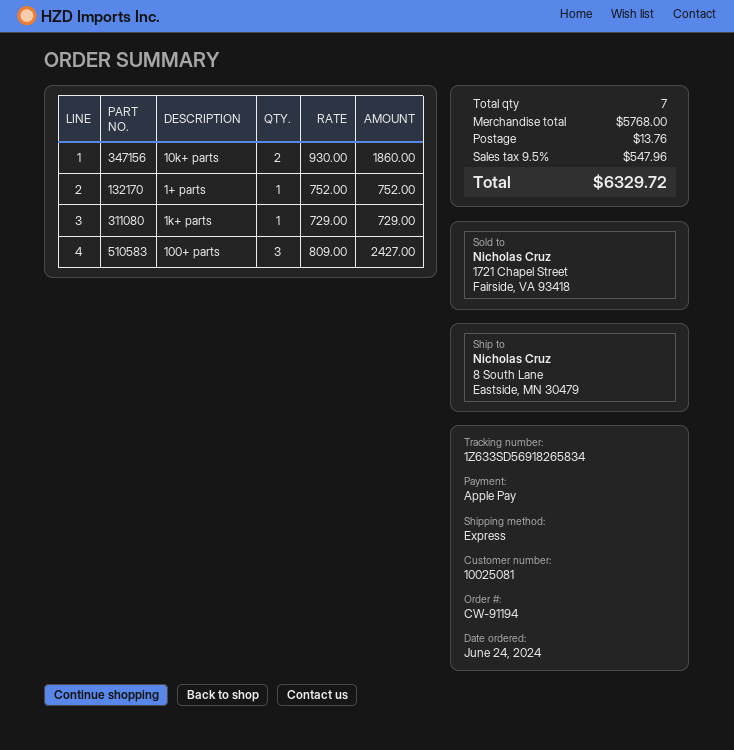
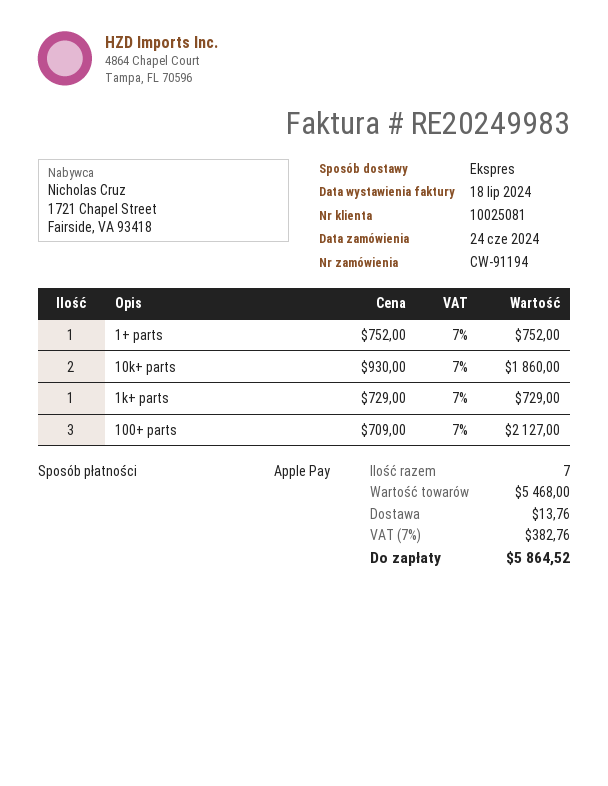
100+ parts: 3 x 809.00 = 2427.00 -> 3 x 709.00 = 2127.00
subtotal: 5768.00 -> 5468.00
tax: 9.5% = 547.96 -> 7% = 382.76
total: 6329.72 -> 5864.52

